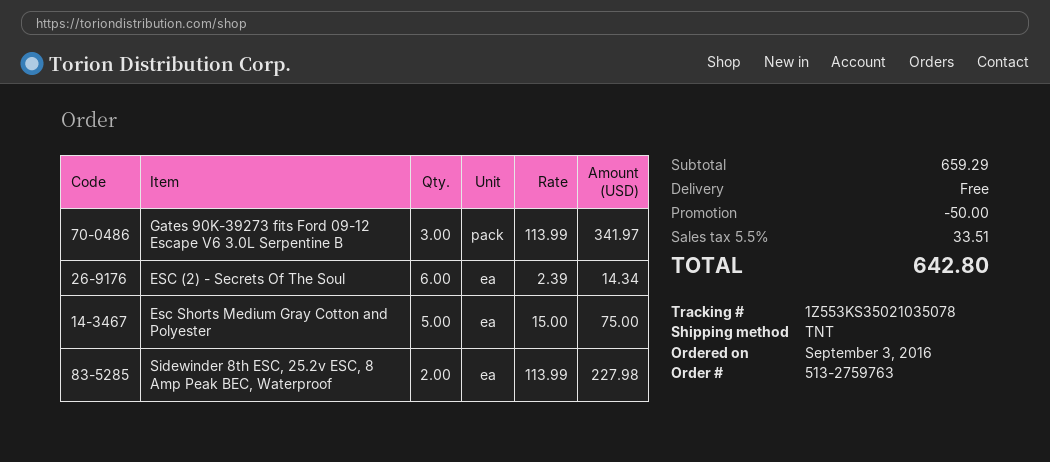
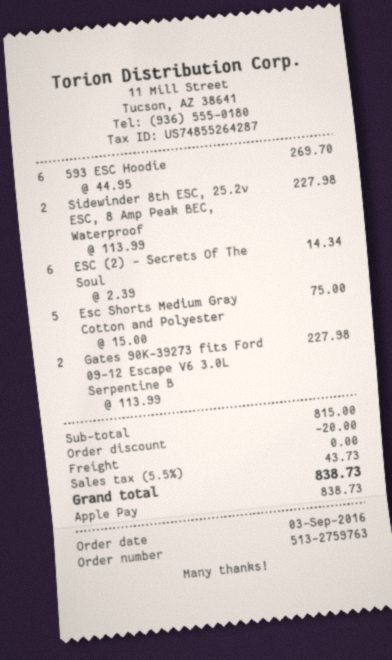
Gates 90K-39273 fits Ford 09-12 Escape V6 3.0L Serpentine B: 3 x 113.99 = 341.97 -> 2 x 113.99 = 227.98
593 ESC Hoodie: none -> 6 x 44.95 = 269.70
subtotal: 659.29 -> 815.00
discount: 50.00 -> 20.00
tax: 5.5% = 33.51 -> 5.5% = 43.73
total: 642.80 -> 838.73

